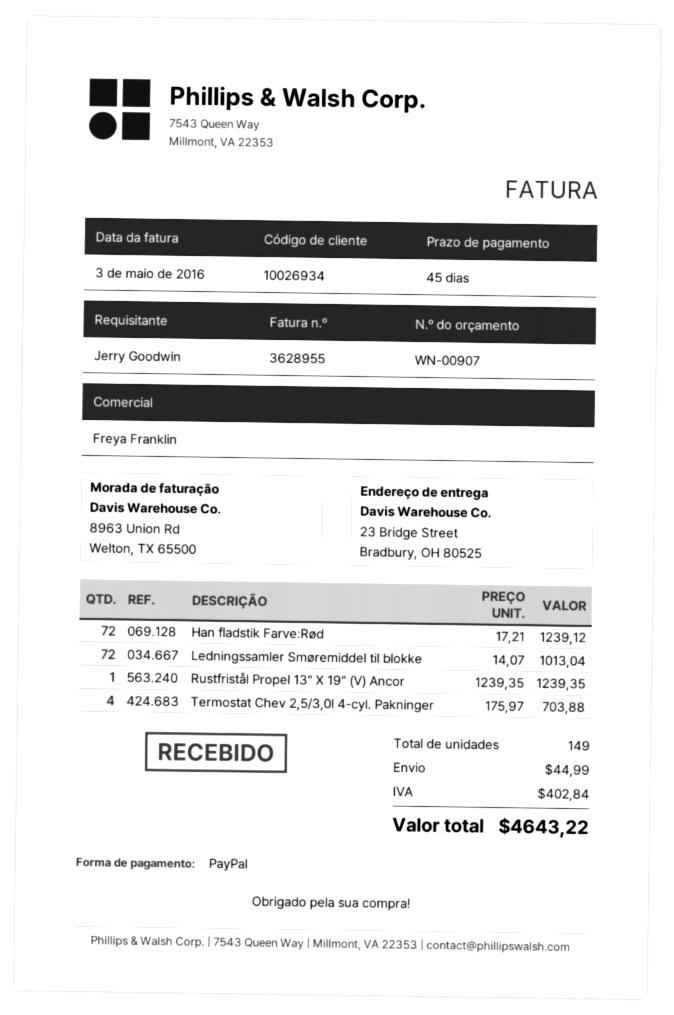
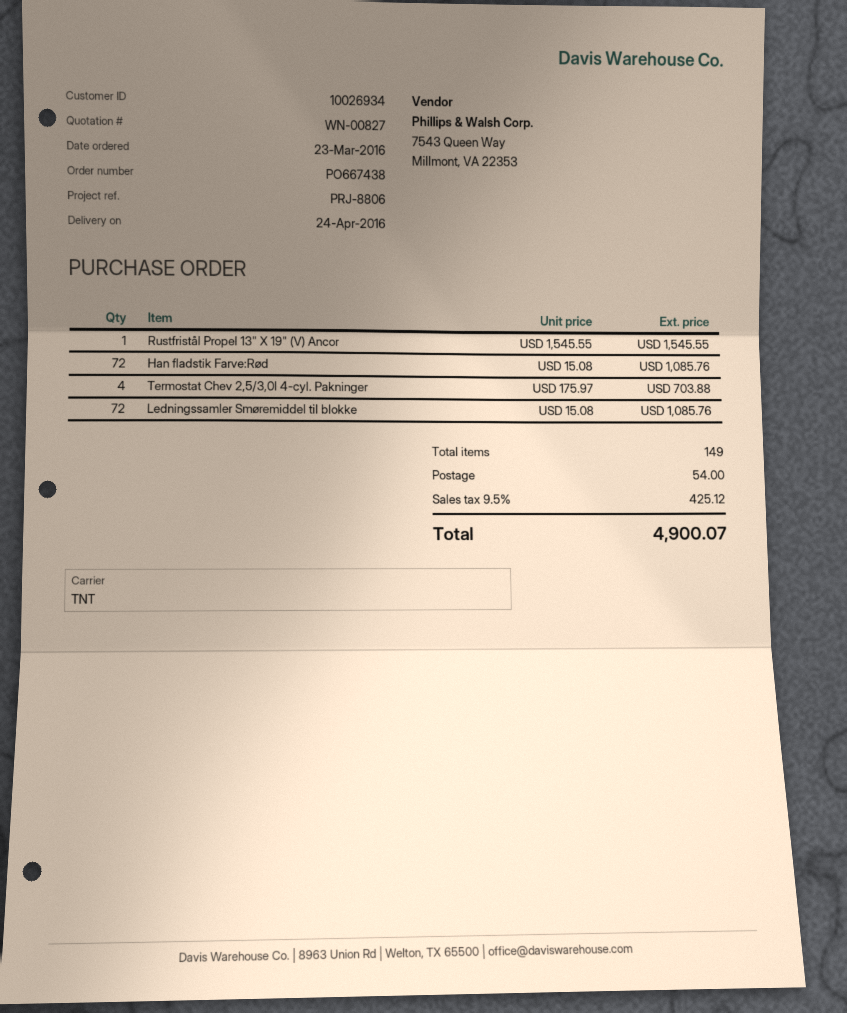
quote number: WN-00907 -> WN-00827
Han fladstik Farve:Rød: 72 x 17.21 = 1239.12 -> 72 x 15.08 = 1085.76
Ledningssamler Smøremiddel til blokke: 72 x 14.07 = 1013.04 -> 72 x 15.08 = 1085.76
Rustfristål Propel 13" X 19" (V) Ancor: 1 x 1239.35 = 1239.35 -> 1 x 1545.55 = 1545.55
shipping: 44.99 -> 54.00
tax: 402.84 -> 425.12
total: 4643.22 -> 4900.07

